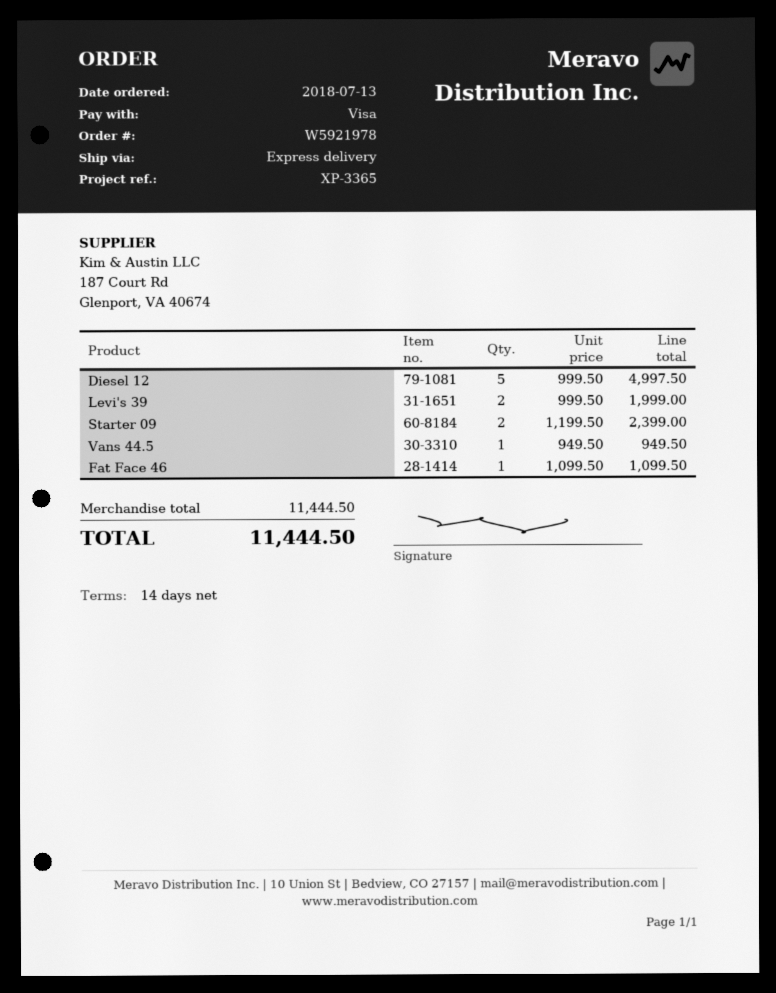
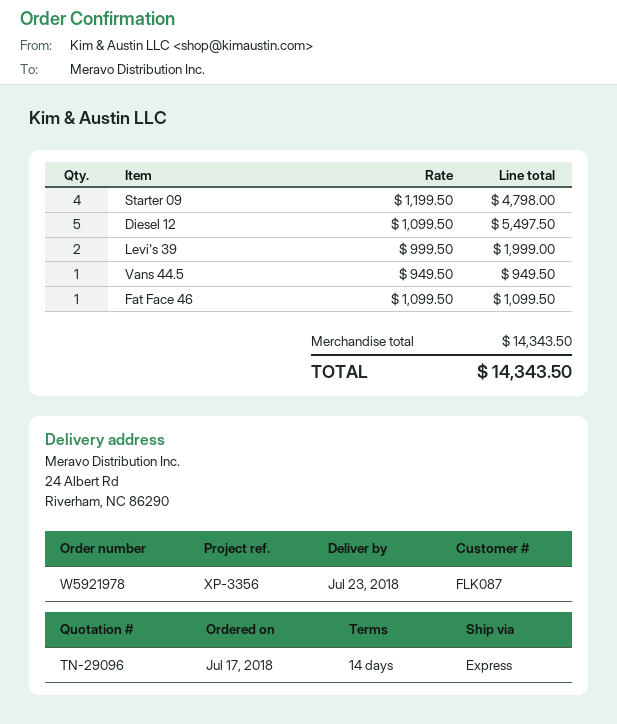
order date: 2018-07-13 -> 2018-07-17
reference: XP-3365 -> XP-3356
Diesel 12: 5 x 999.50 = 4997.50 -> 5 x 1099.50 = 5497.50
Starter 09: 2 x 1199.50 = 2399.00 -> 4 x 1199.50 = 4798.00
subtotal: 11444.50 -> 14343.50
total: 11444.50 -> 14343.50

